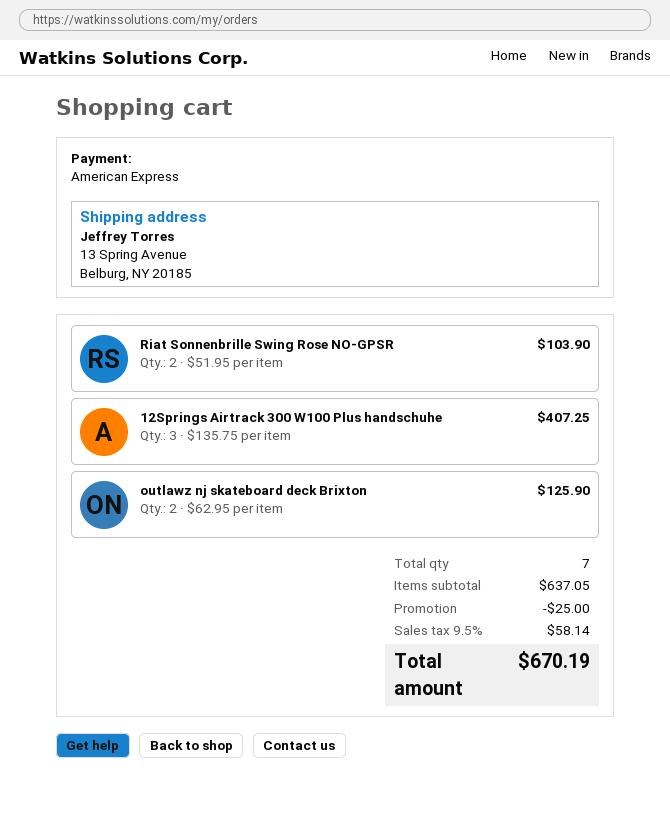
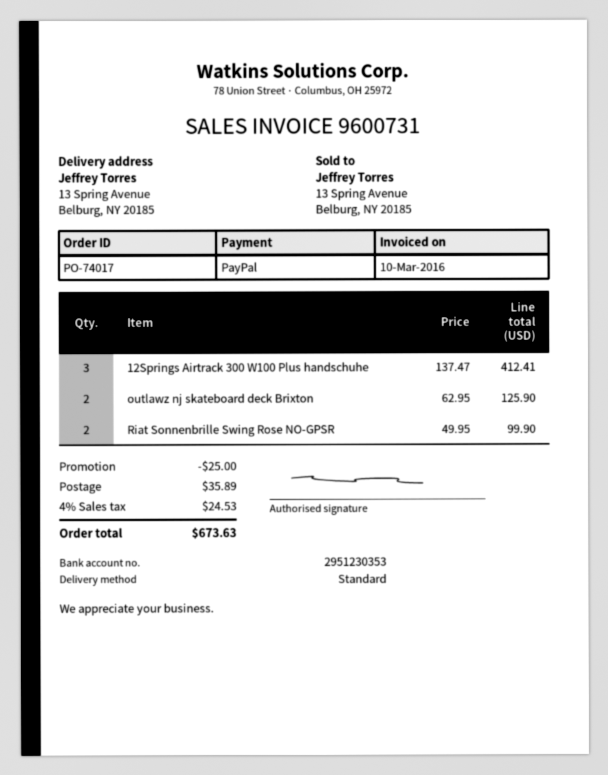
payment method: American Express -> PayPal
Riat Sonnenbrille Swing Rose NO-GPSR: 2 x 51.95 = 103.90 -> 2 x 49.95 = 99.90
12Springs Airtrack 300 W100 Plus handschuhe: 3 x 135.75 = 407.25 -> 3 x 137.47 = 412.41
shipping: none -> 35.89
tax: 9.5% = 58.14 -> 4% = 24.53
total: 670.19 -> 673.63

